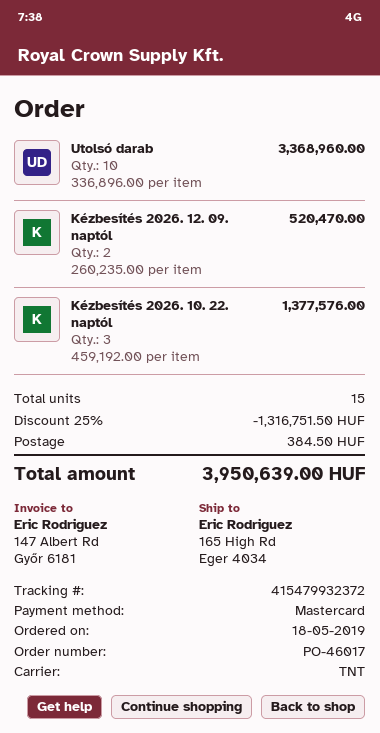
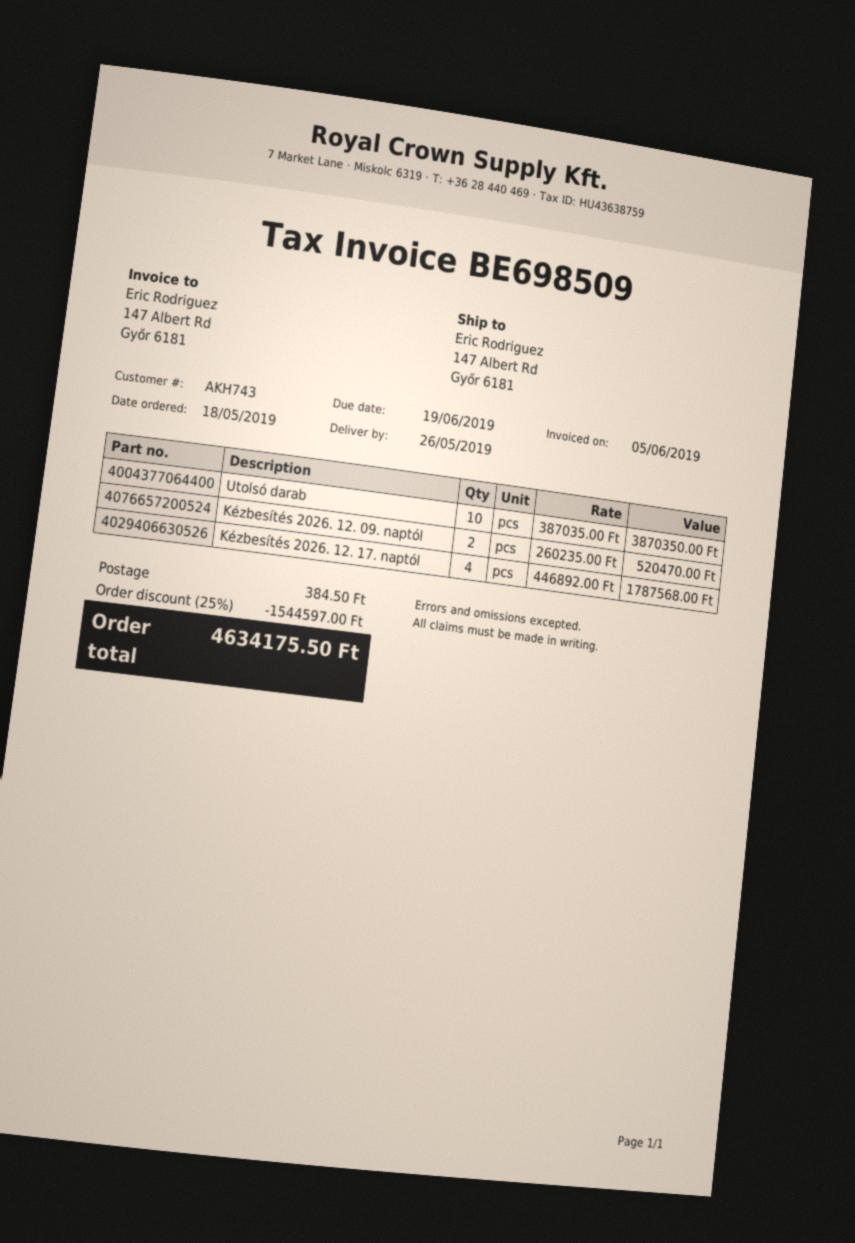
ship to: 165 High Rd, Eger 4034 -> 147 Albert Rd, Győr 6181
Utolsó darab: 10 x 336896.00 = 3368960.00 -> 10 x 387035.00 = 3870350.00
Kézbesítés 2026. 10. 22. naptól: 3 x 459192.00 = 1377576.00 -> none
Kézbesítés 2026. 12. 17. naptól: none -> 4 x 446892.00 = 1787568.00
discount: 25% = 1316751.50 -> 25% = 1544597.00
total: 3950639.00 -> 4634175.50

